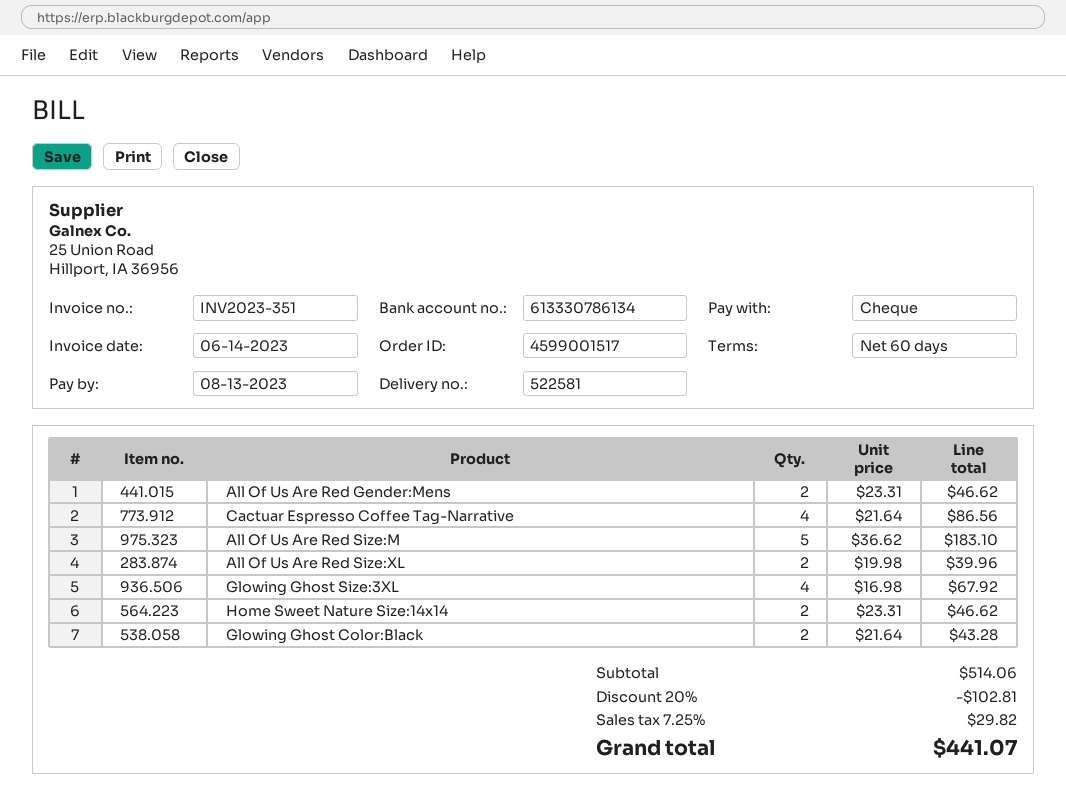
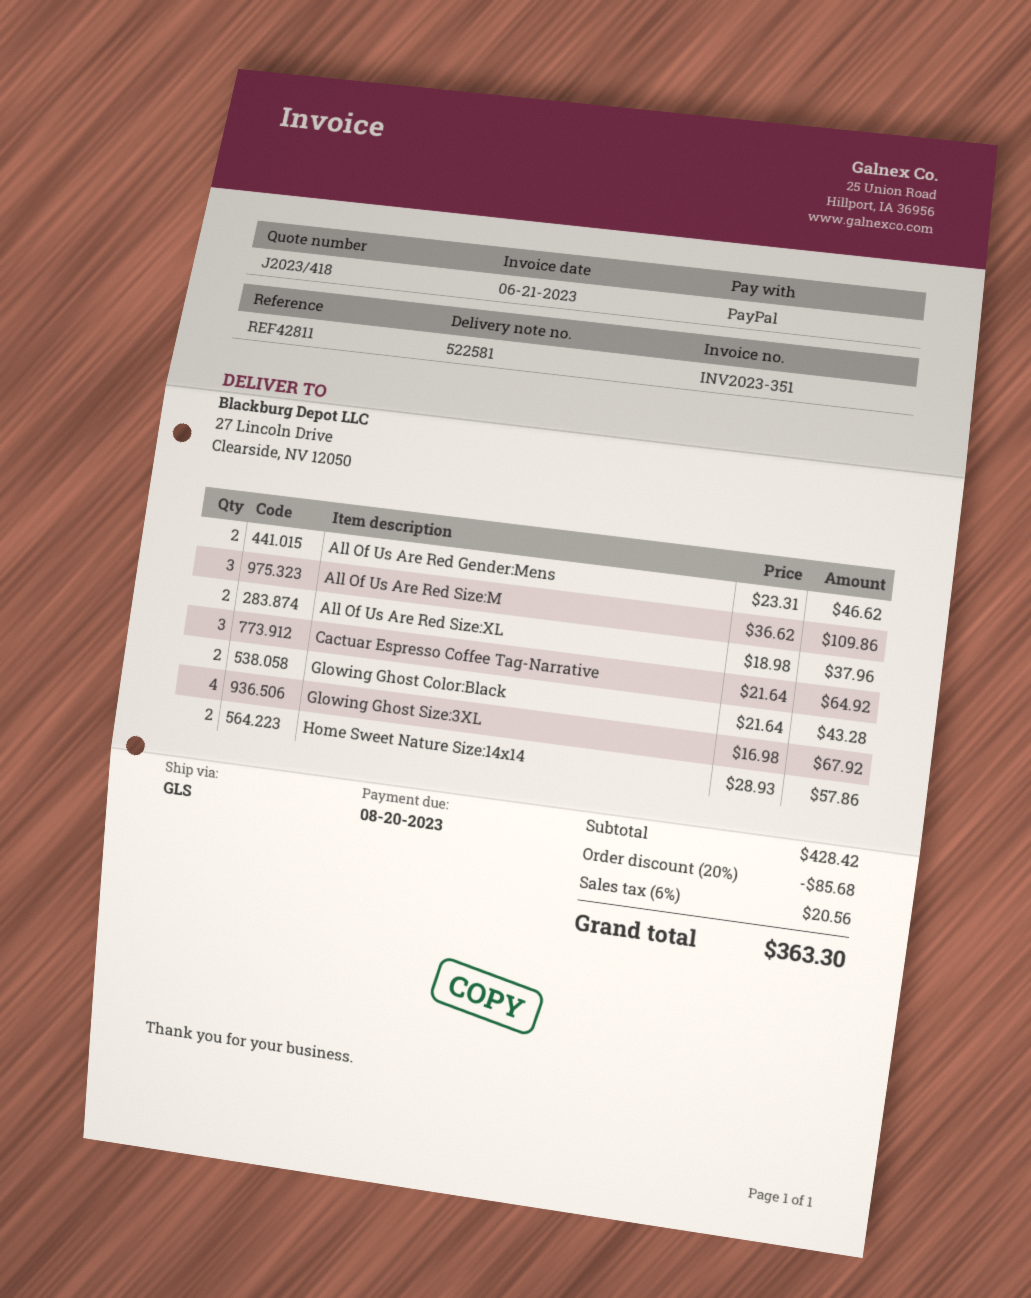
invoice date: 2023-06-14 -> 2023-06-21
due date: 2023-08-13 -> 2023-08-20
payment method: cheque -> PayPal
Cactuar Espresso Coffee Tag-Narrative: 4 x 21.64 = 86.56 -> 3 x 21.64 = 64.92
All Of Us Are Red Size:M: 5 x 36.62 = 183.10 -> 3 x 36.62 = 109.86
All Of Us Are Red Size:XL: 2 x 19.98 = 39.96 -> 2 x 18.98 = 37.96
Home Sweet Nature Size:14x14: 2 x 23.31 = 46.62 -> 2 x 28.93 = 57.86
subtotal: 514.06 -> 428.42
discount: 20% = 102.81 -> 20% = 85.68
tax: 7.25% = 29.82 -> 6% = 20.56
total: 441.07 -> 363.30

